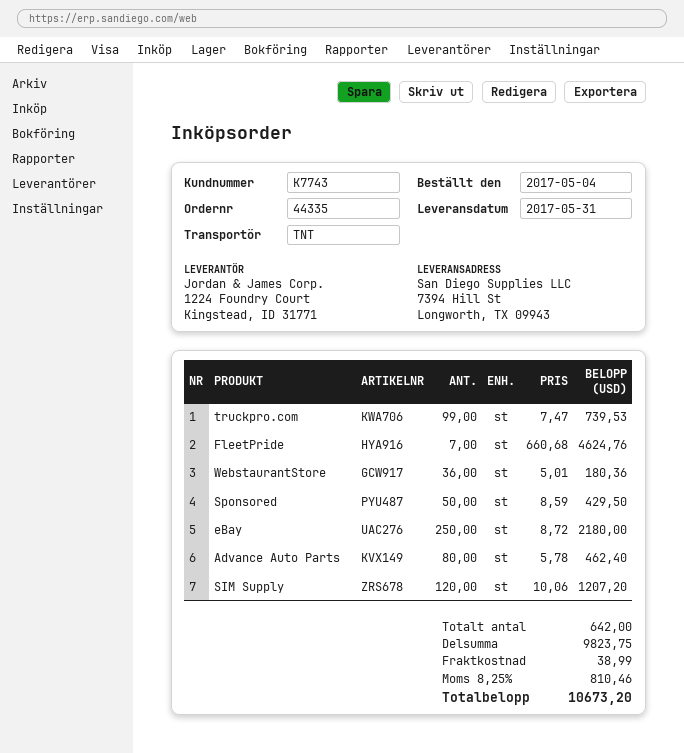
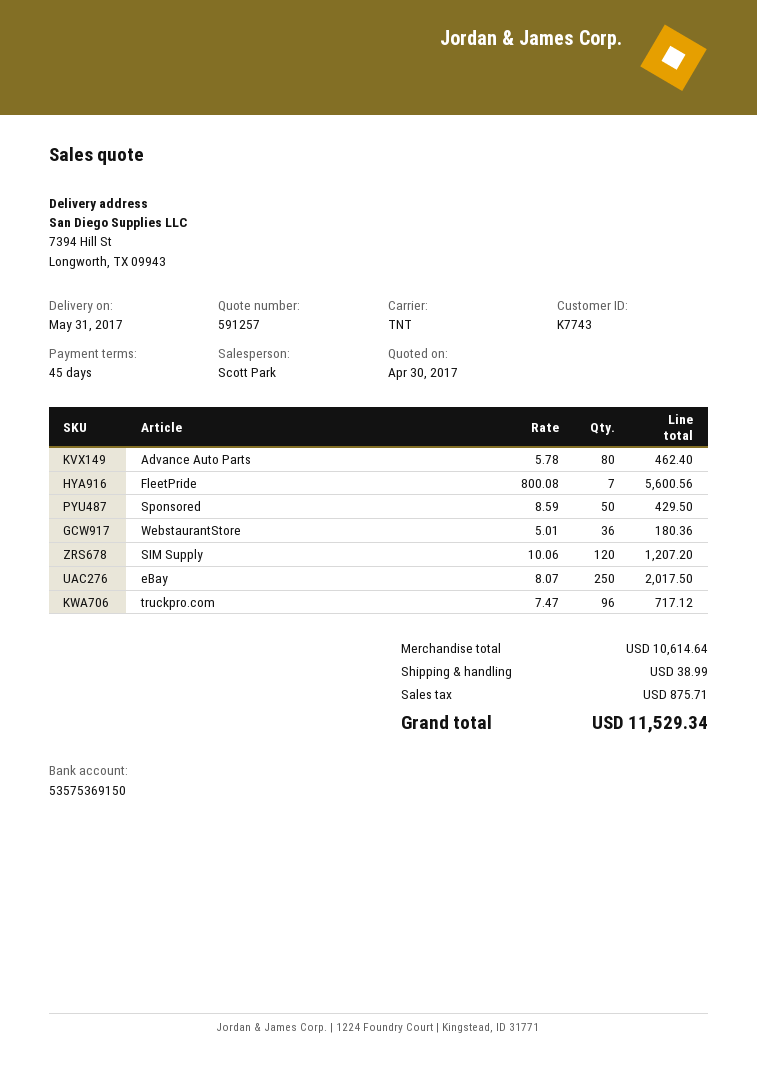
truckpro.com: 99 x 7.47 = 739.53 -> 96 x 7.47 = 717.12
FleetPride: 7 x 660.68 = 4624.76 -> 7 x 800.08 = 5600.56
eBay: 250 x 8.72 = 2180.00 -> 250 x 8.07 = 2017.50
subtotal: 9823.75 -> 10614.64
tax: 810.46 -> 875.71
total: 10673.20 -> 11529.34

